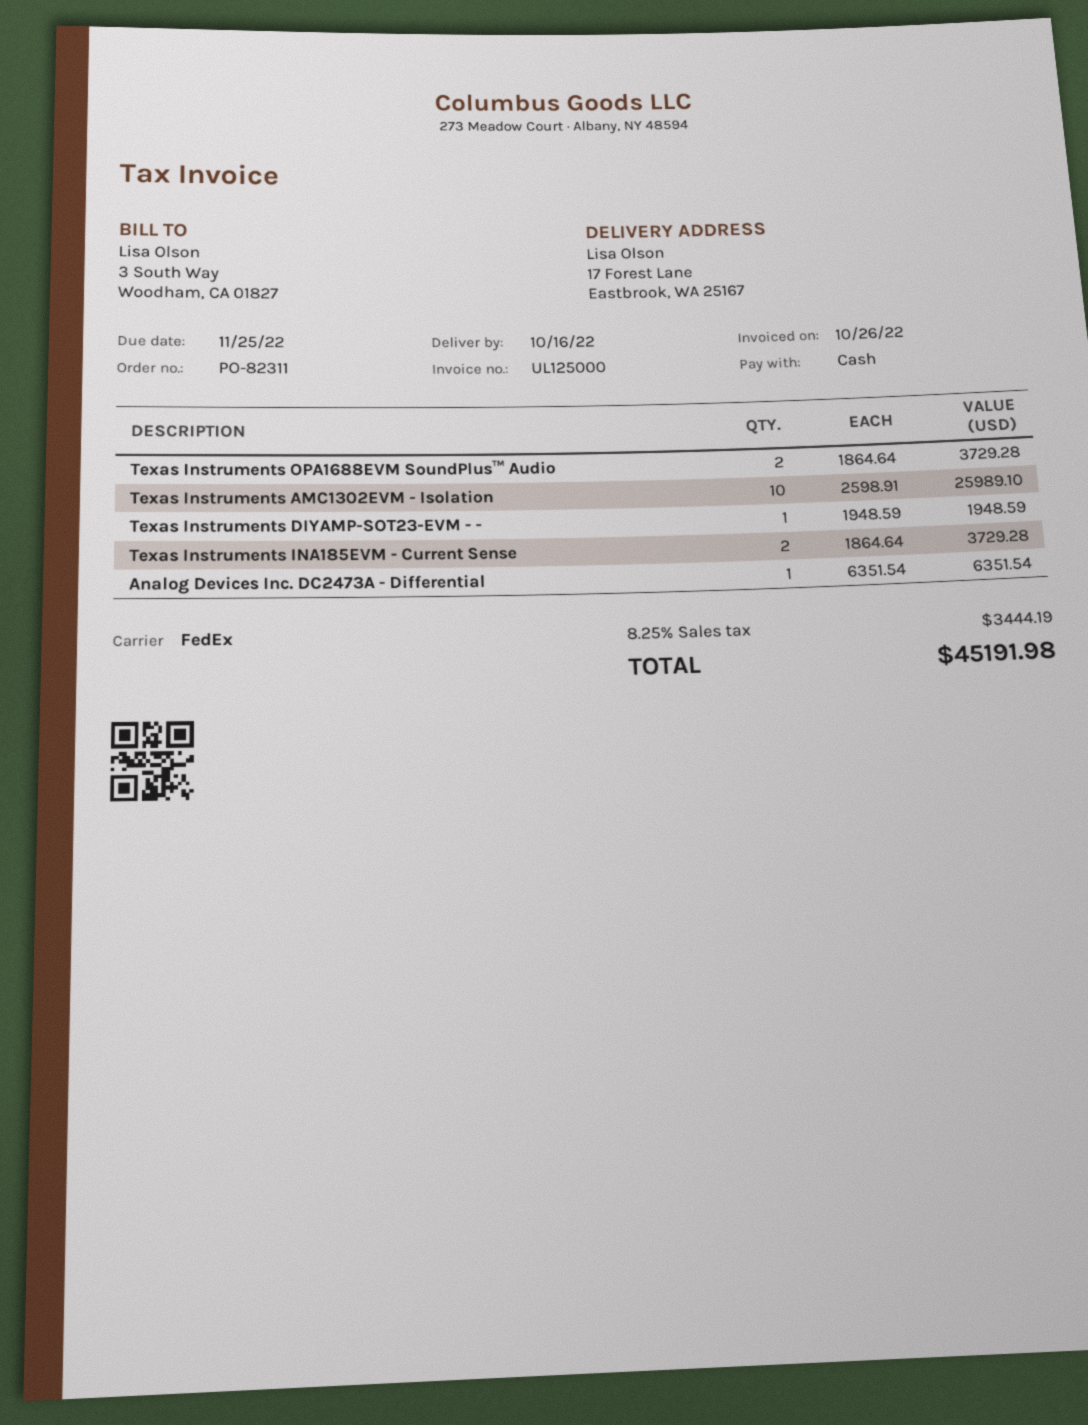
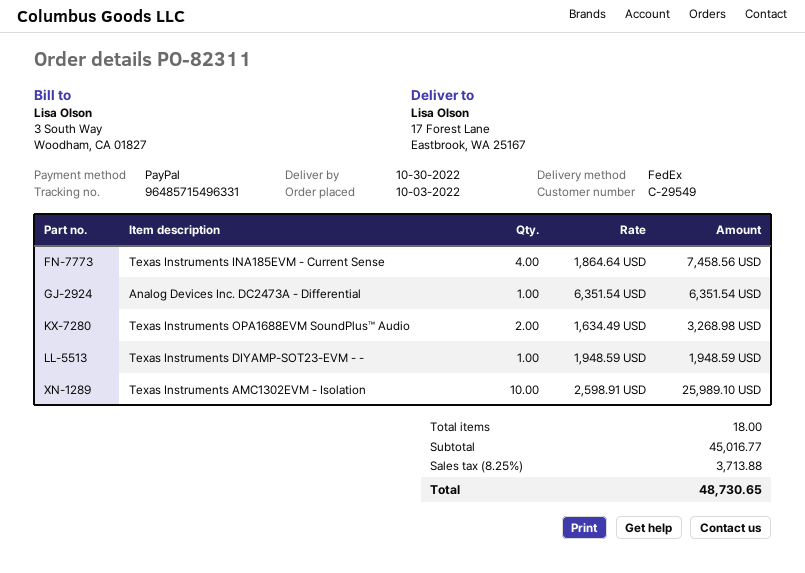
delivery date: 2022-10-16 -> 2022-10-30
payment method: cash -> PayPal
Texas Instruments OPA1688EVM SoundPlus™ Audio: 2 x 1864.64 = 3729.28 -> 2 x 1634.49 = 3268.98
Texas Instruments INA185EVM - Current Sense: 2 x 1864.64 = 3729.28 -> 4 x 1864.64 = 7458.56
tax: 8.25% = 3444.19 -> 8.25% = 3713.88
total: 45191.98 -> 48730.65

